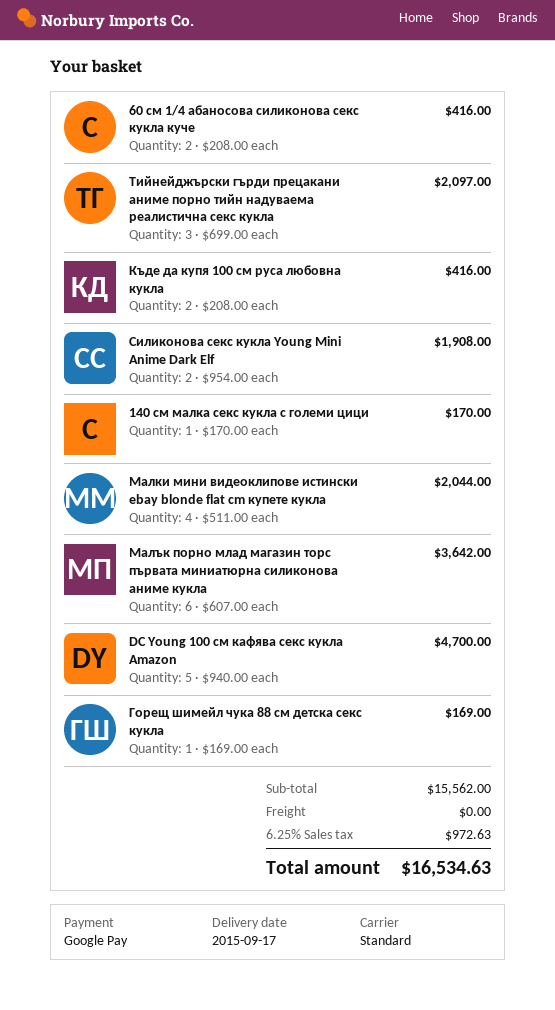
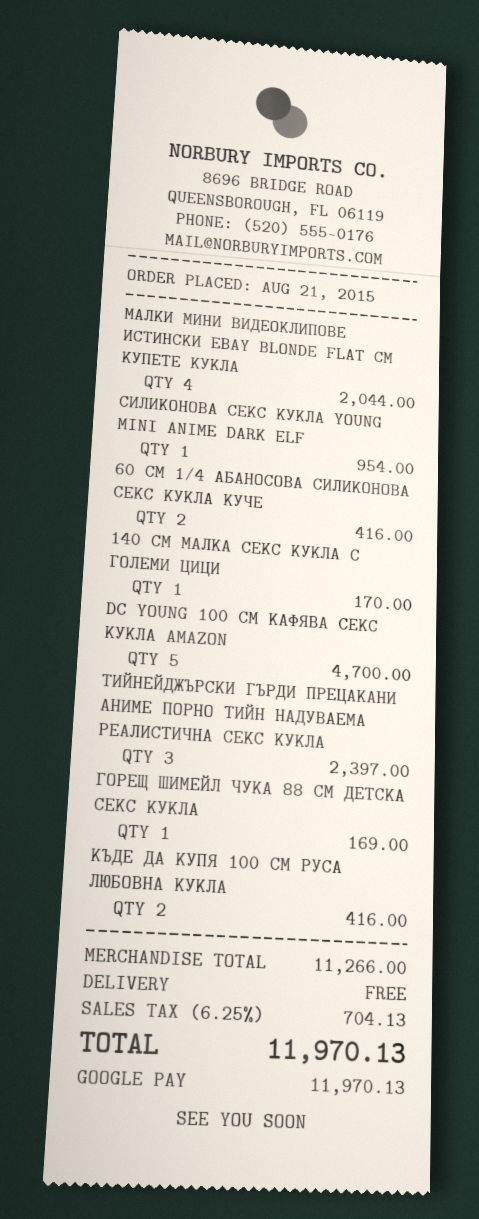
Тийнейджърски гърди прецакани аниме порно тийн надуваема реалистична секс кукла: 3 for 2097.00 -> 3 for 2397.00
Силиконова секс кукла Young Mini Anime Dark Elf: 2 for 1908.00 -> 1 for 954.00
Малък порно млад магазин торс първата миниатюрна силиконова аниме кукла: 6 for 3642.00 -> none
subtotal: 15562.00 -> 11266.00
tax: 6.25% = 972.63 -> 6.25% = 704.13
total: 16534.63 -> 11970.13

